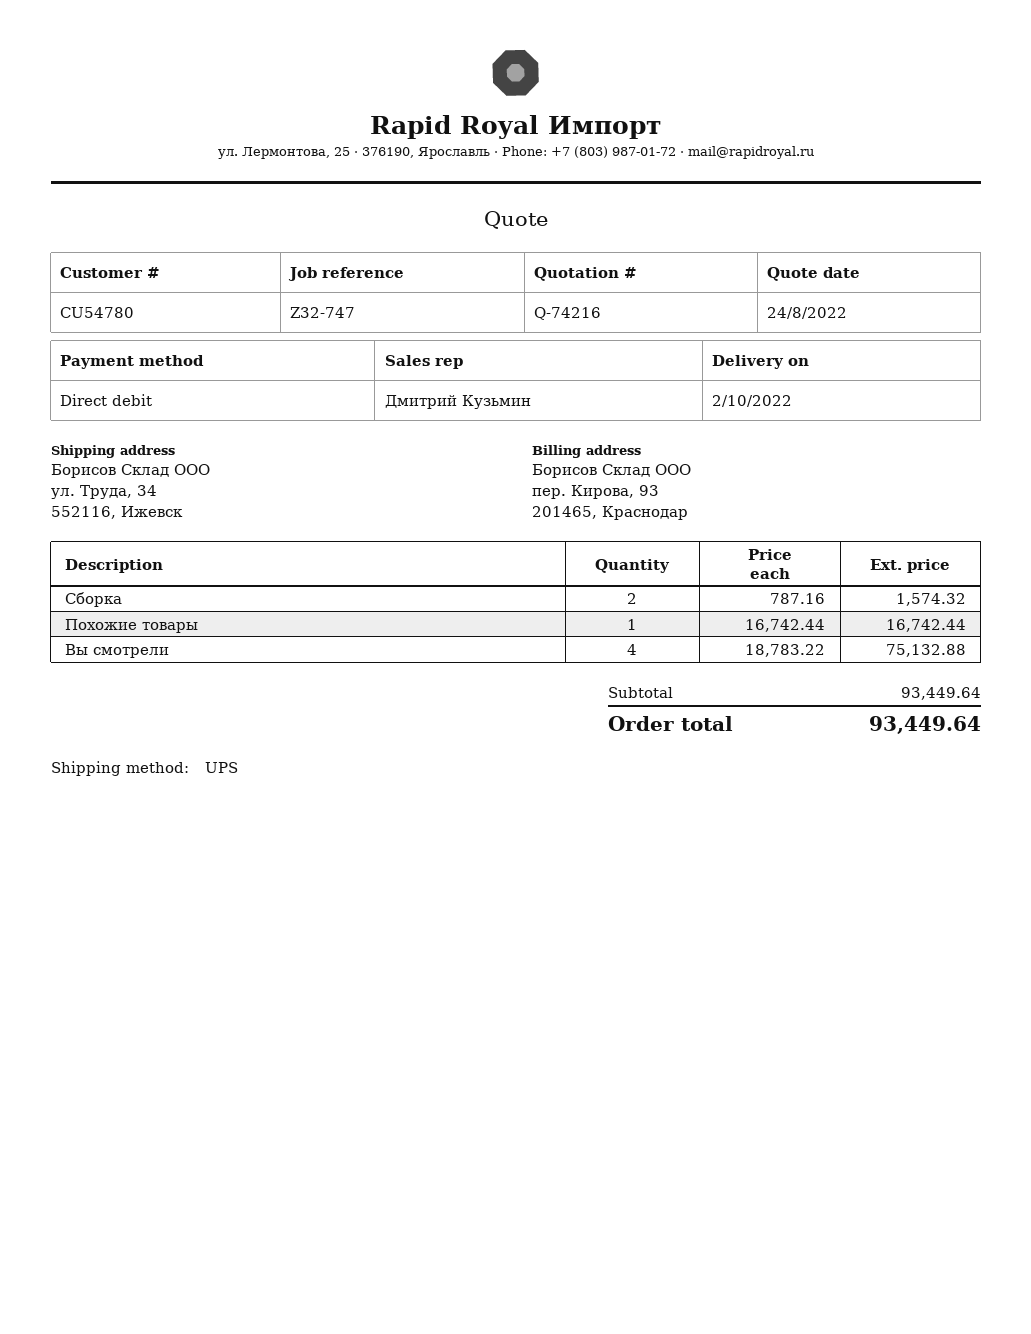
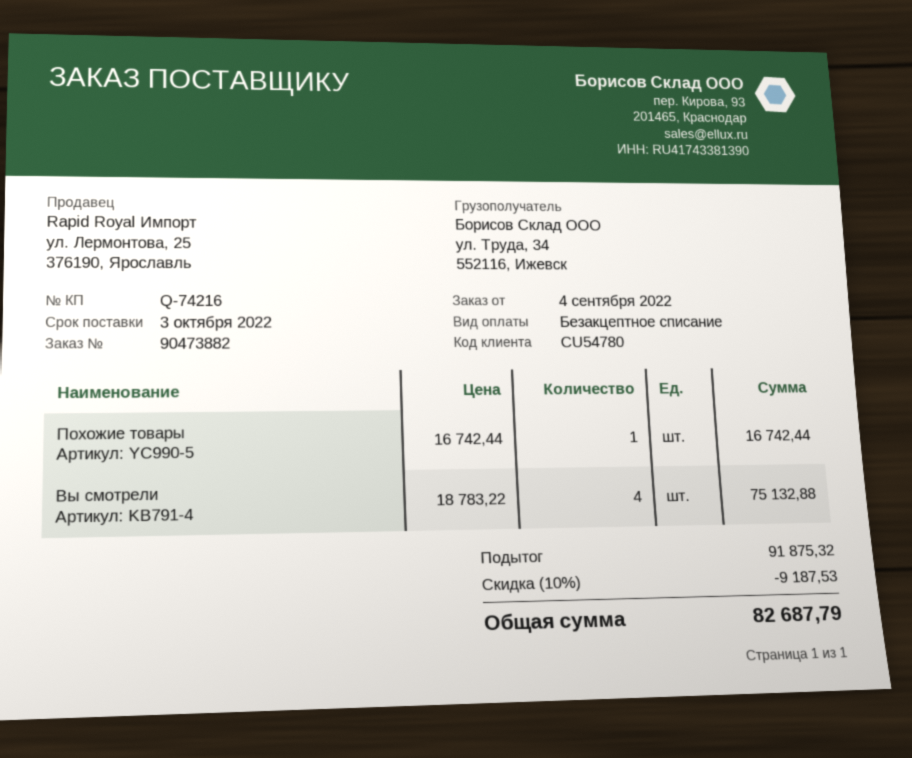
delivery date: 2022-10-02 -> 2022-10-03
Сборка: 2 x 787.16 = 1574.32 -> none
subtotal: 93449.64 -> 91875.32
discount: none -> 10% = 9187.53
total: 93449.64 -> 82687.79

